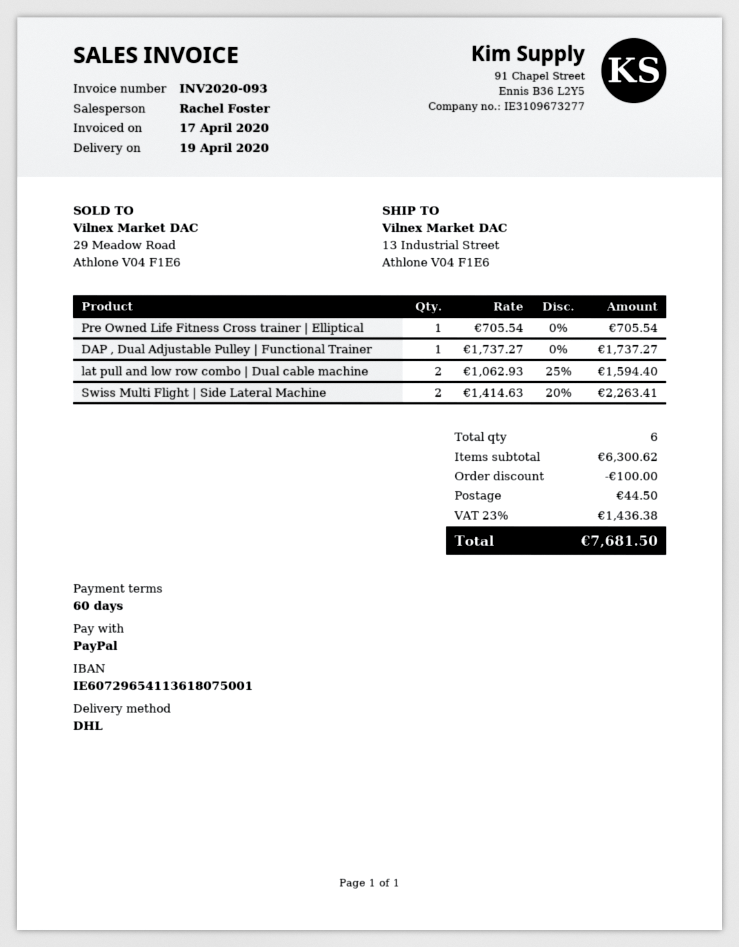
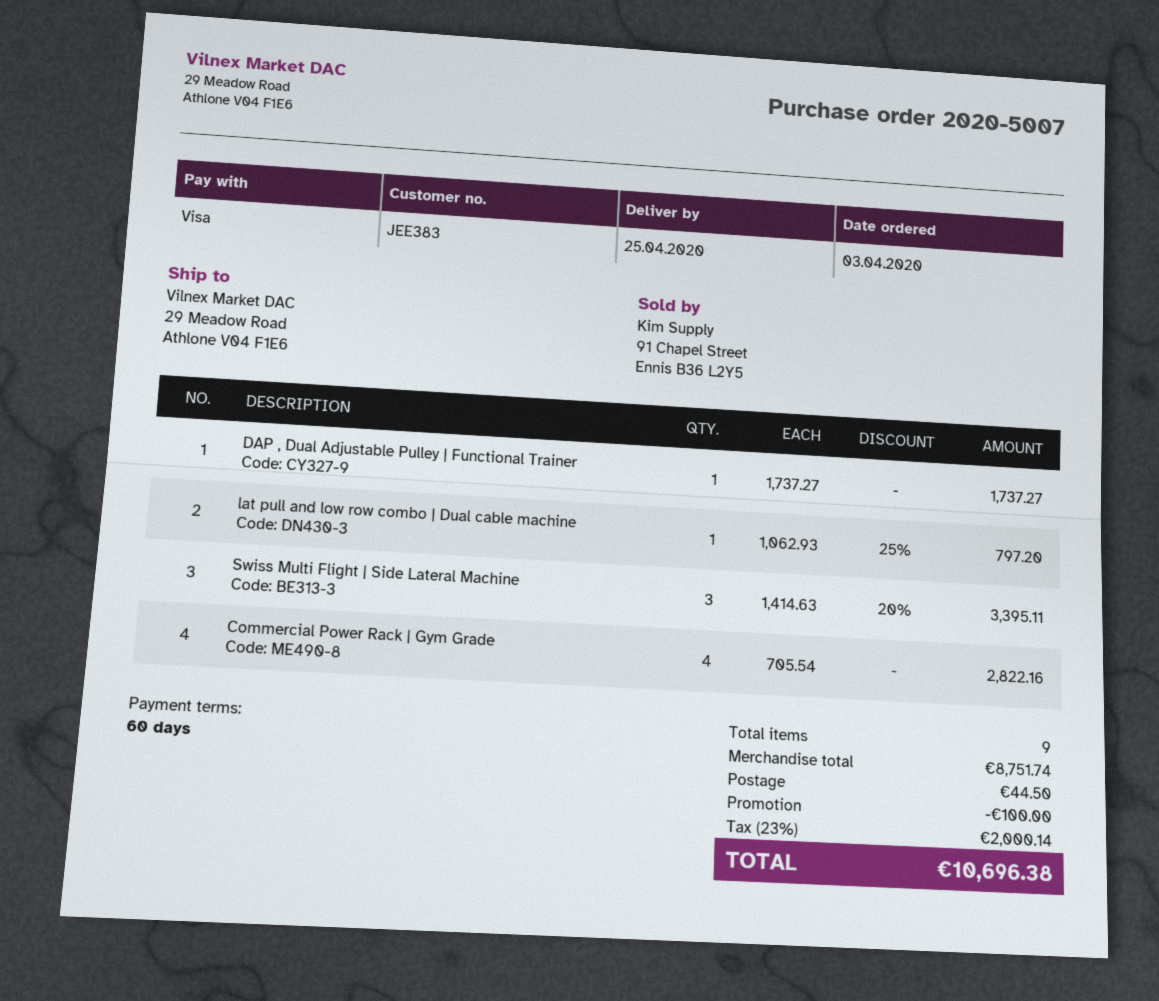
delivery date: 2020-04-19 -> 2020-04-25
payment method: PayPal -> Visa
ship to: 13 Industrial Street, Athlone V04 F1E6 -> 29 Meadow Road, Athlone V04 F1E6
Pre Owned Life Fitness Cross trainer | Elliptical: 1 x 705.54 = 705.54 -> none
lat pull and low row combo | Dual cable machine: 2 x 1062.93 - 25% = 1594.40 -> 1 x 1062.93 - 25% = 797.20
Swiss Multi Flight | Side Lateral Machine: 2 x 1414.63 - 20% = 2263.41 -> 3 x 1414.63 - 20% = 3395.11
Commercial Power Rack | Gym Grade: none -> 4 x 705.54 = 2822.16
total quantity: 6 -> 9
subtotal: 6300.62 -> 8751.74
tax: 23% = 1436.38 -> 23% = 2000.14
total: 7681.50 -> 10696.38

